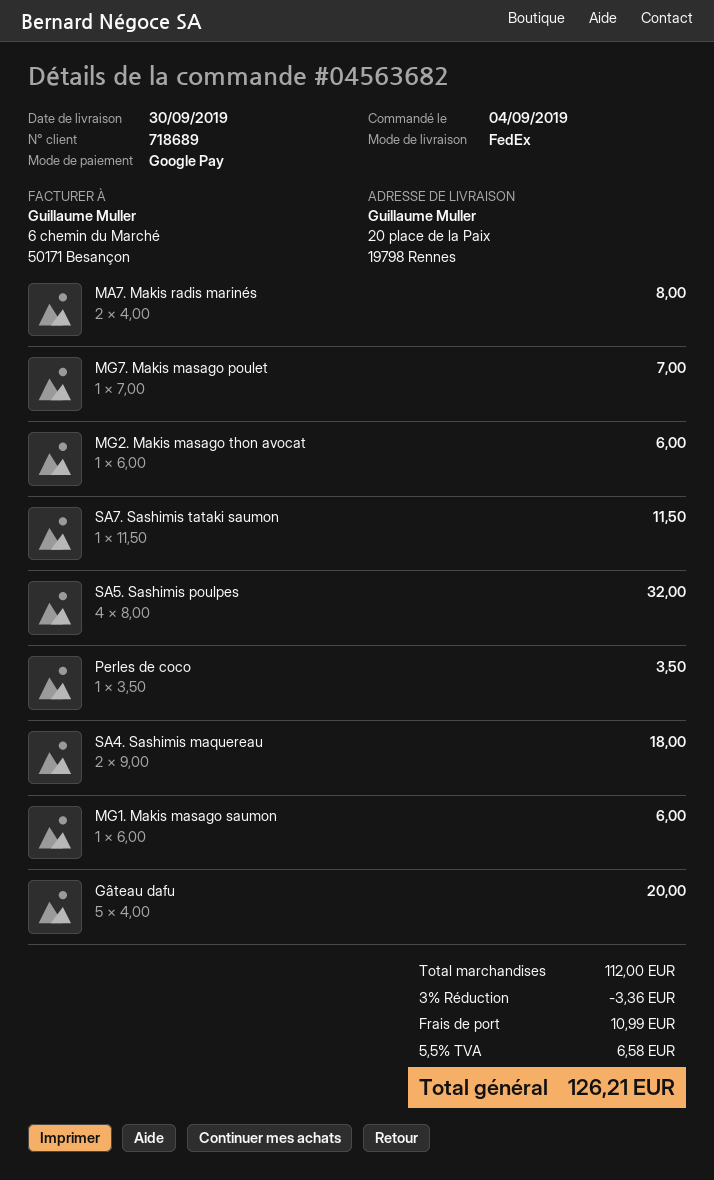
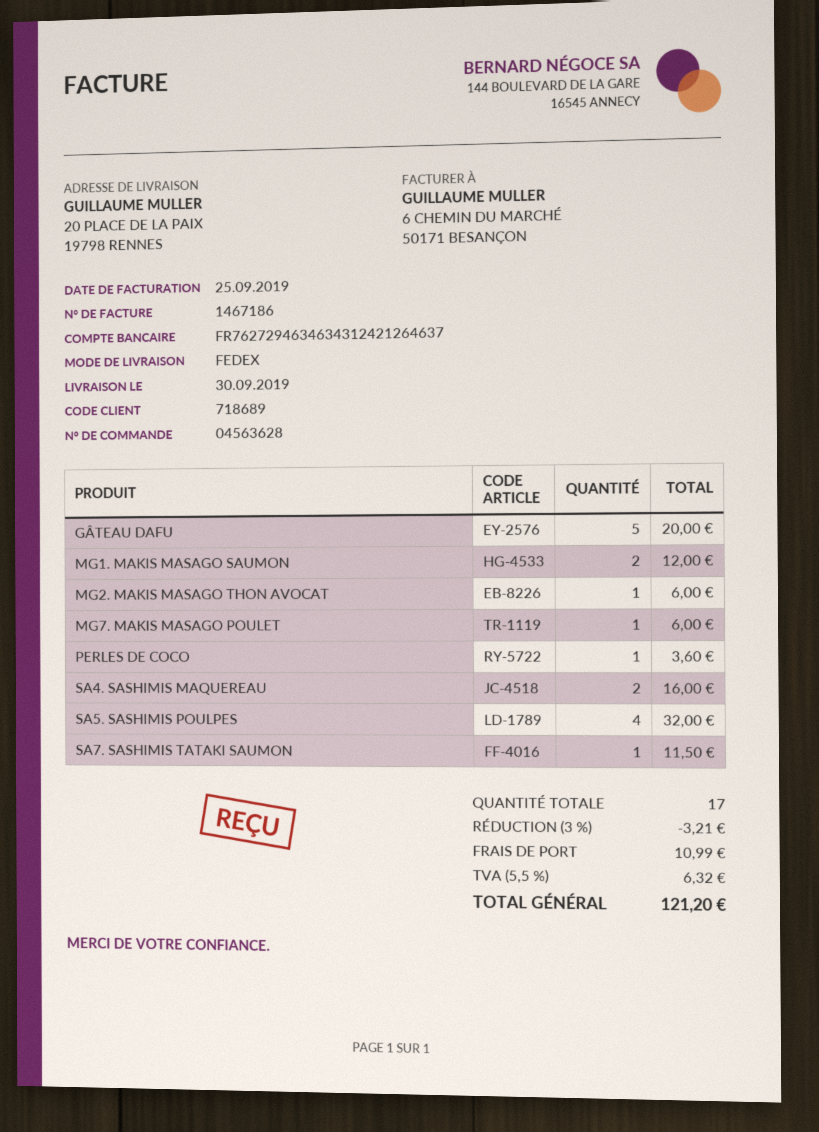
order number: 04563682 -> 04563628
MA7. Makis radis marinés: 2 for 8.00 -> none
MG7. Makis masago poulet: 1 for 7.00 -> 1 for 6.00
Perles de coco: 1 for 3.50 -> 1 for 3.60
SA4. Sashimis maquereau: 2 for 18.00 -> 2 for 16.00
MG1. Makis masago saumon: 1 for 6.00 -> 2 for 12.00
discount: 3% = 3.36 -> 3% = 3.21
tax: 5.5% = 6.58 -> 5.5% = 6.32
total: 126.21 -> 121.20

